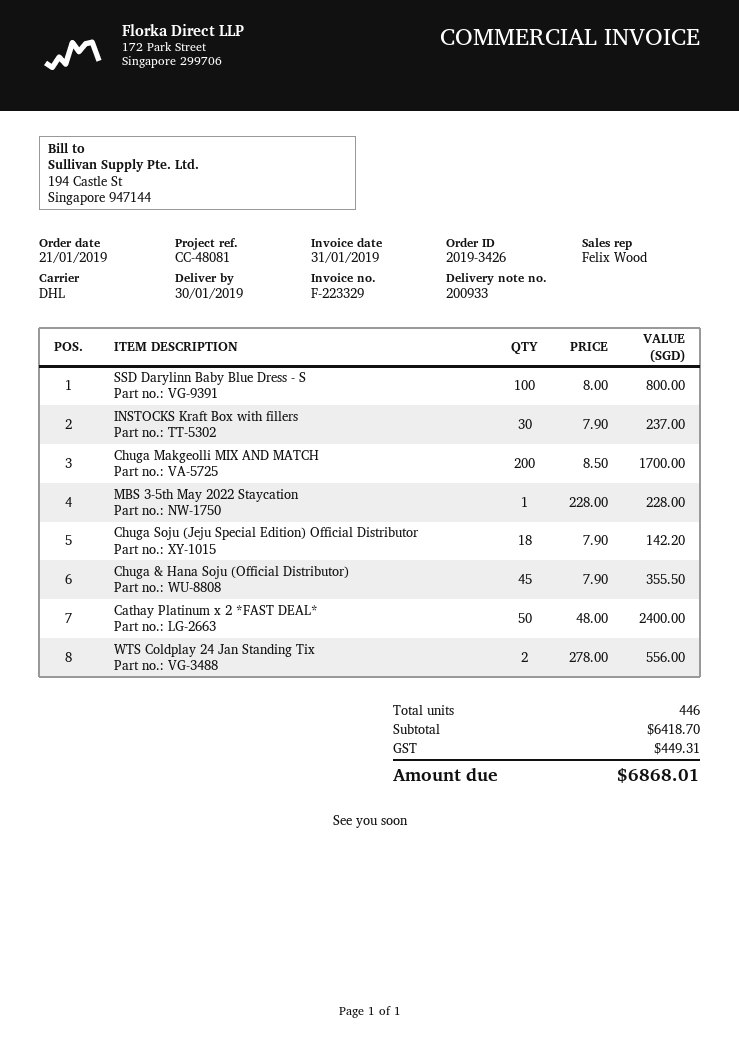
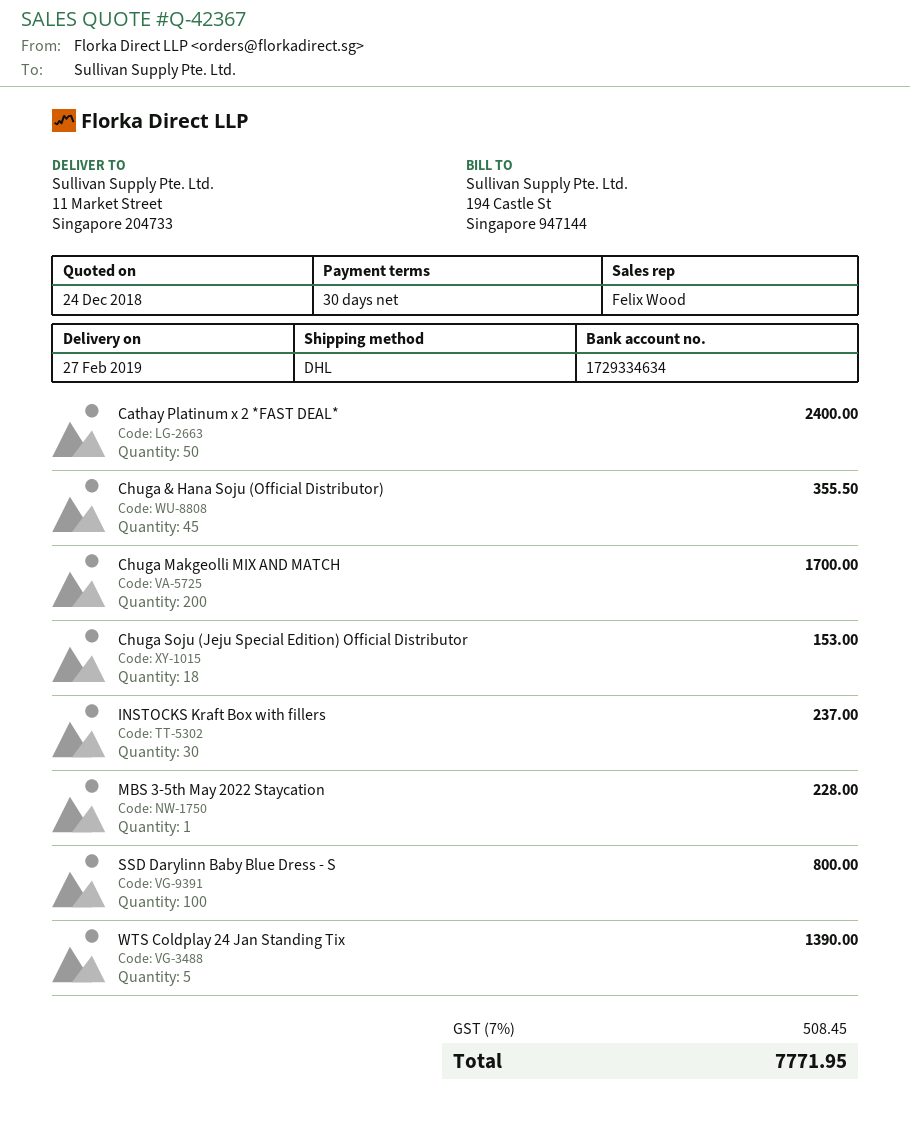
delivery date: 2019-01-30 -> 2019-02-27
Chuga Soju (Jeju Special Edition) Official Distributor: 18 for 142.20 -> 18 for 153.00
WTS Coldplay 24 Jan Standing Tix: 2 for 556.00 -> 5 for 1390.00
tax: 449.31 -> 508.45
total: 6868.01 -> 7771.95

